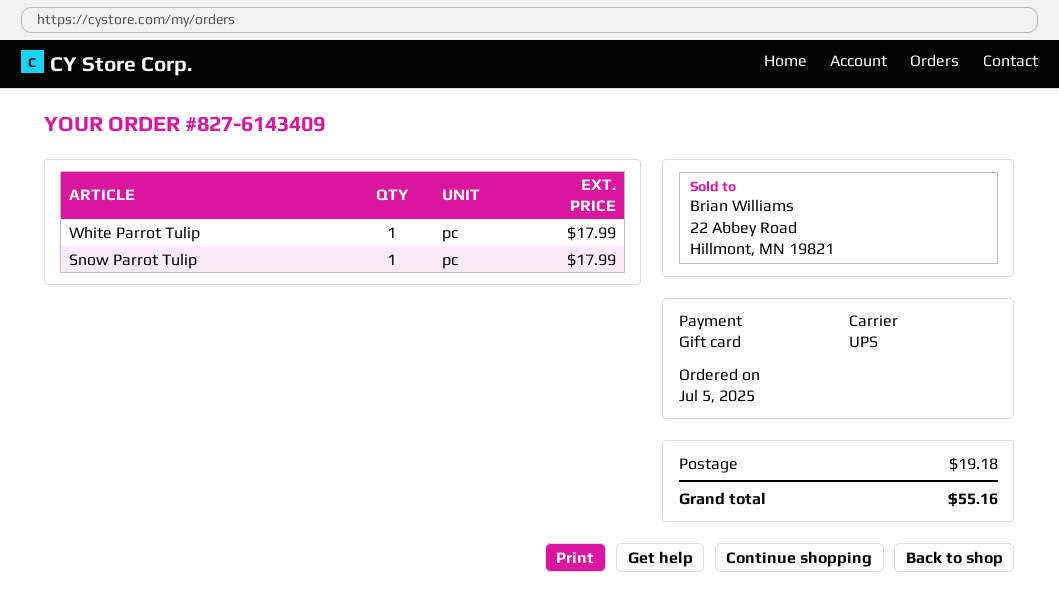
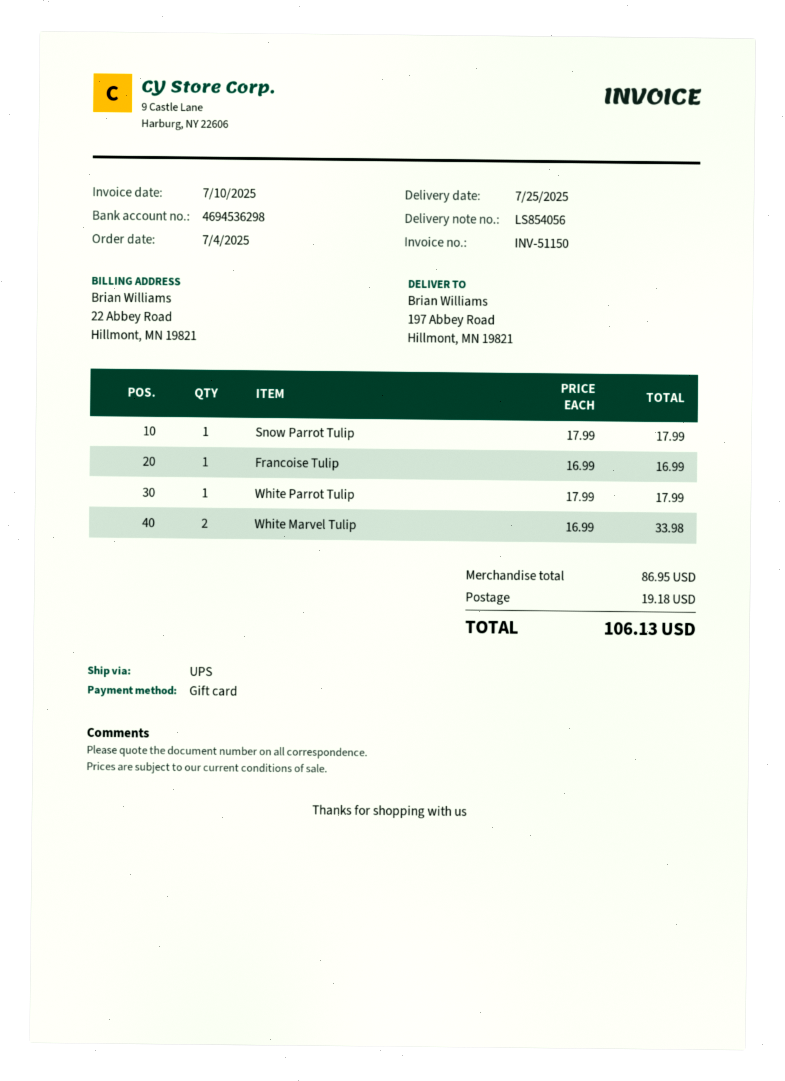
order date: 2025-07-05 -> 2025-07-04
Francoise Tulip: none -> 1 for 16.99
White Marvel Tulip: none -> 2 for 33.98
total: 55.16 -> 106.13

